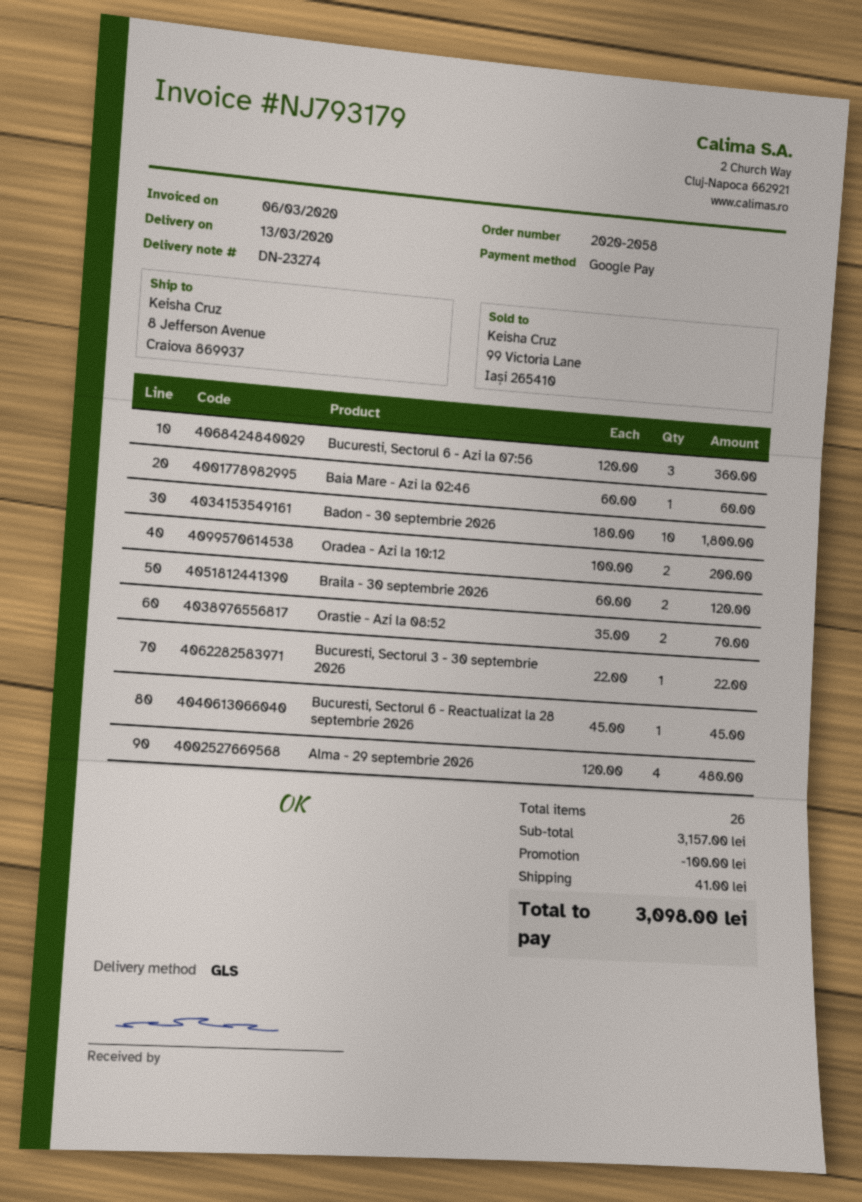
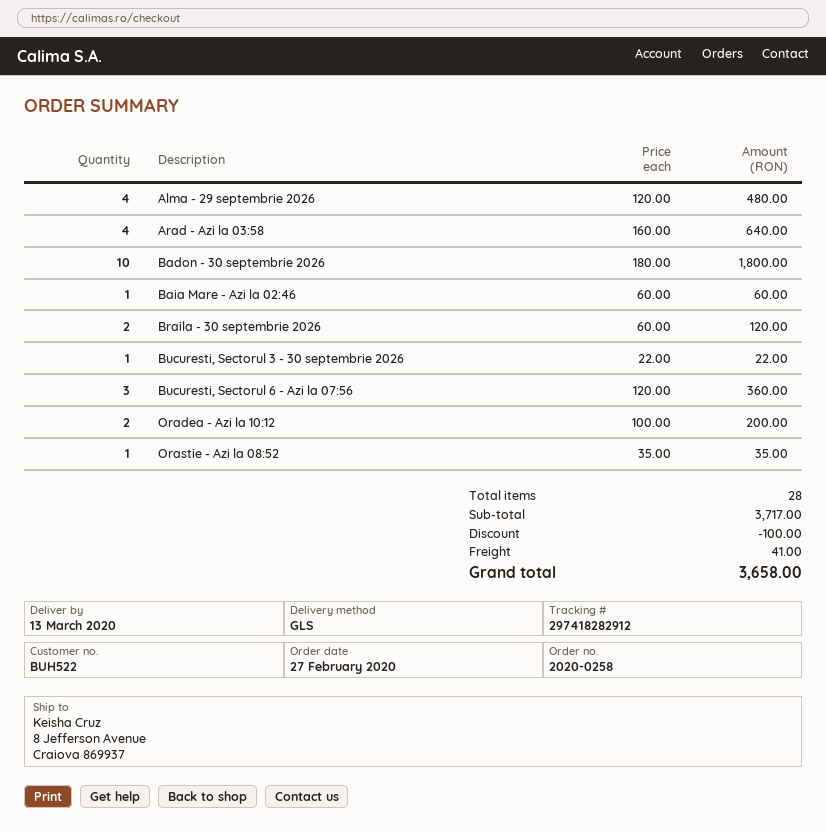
order number: 2020-2058 -> 2020-0258
Orastie - Azi la 08:52: 2 x 35.00 = 70.00 -> 1 x 35.00 = 35.00
Bucuresti, Sectorul 6 - Reactualizat la 28 septembrie 2026: 1 x 45.00 = 45.00 -> none
Arad - Azi la 03:58: none -> 4 x 160.00 = 640.00
total quantity: 26 -> 28
subtotal: 3157.00 -> 3717.00
total: 3098.00 -> 3658.00

